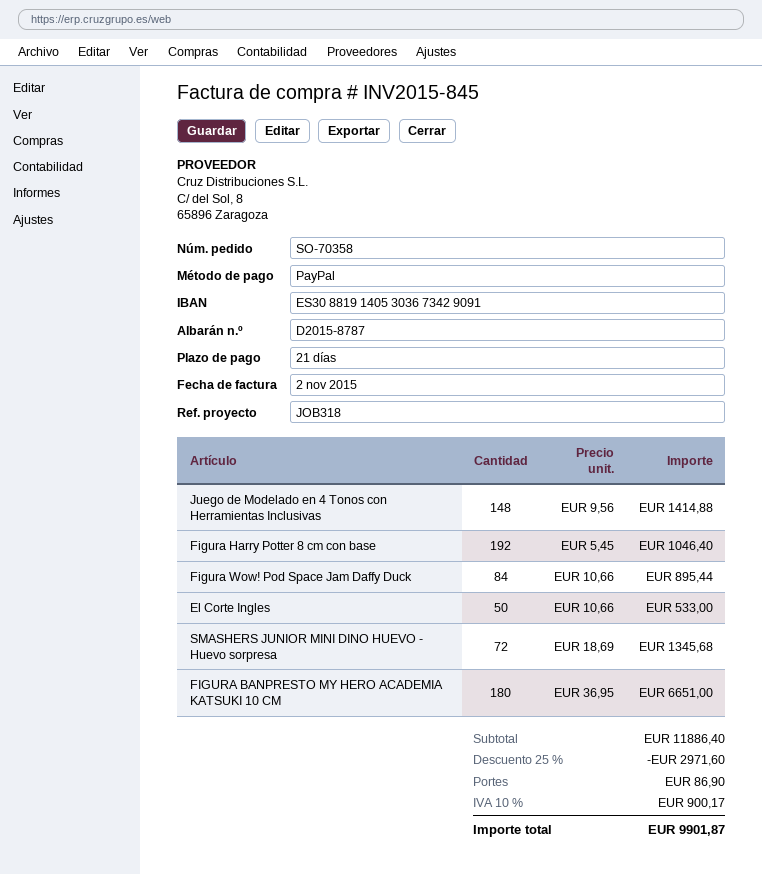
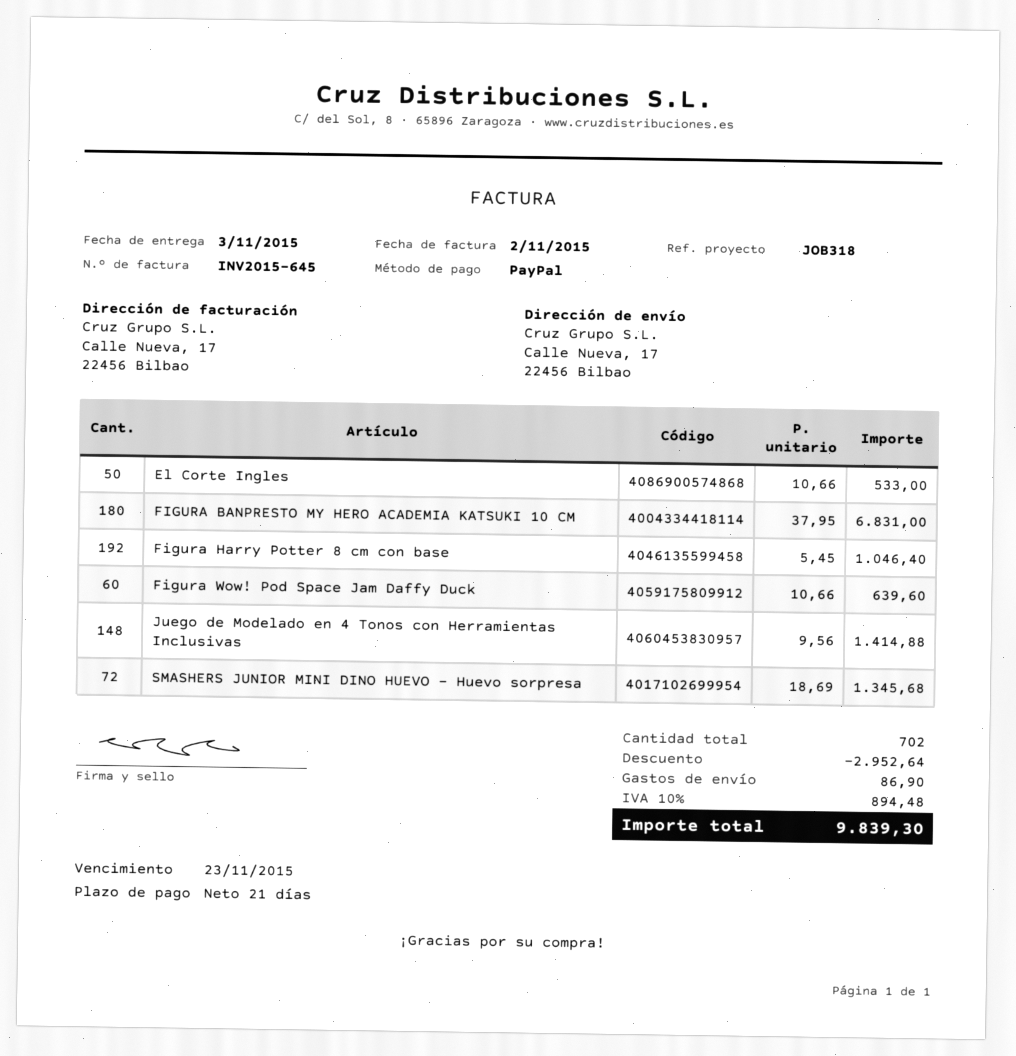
invoice number: INV2015-845 -> INV2015-645
Figura Wow! Pod Space Jam Daffy Duck: 84 x 10.66 = 895.44 -> 60 x 10.66 = 639.60
FIGURA BANPRESTO MY HERO ACADEMIA KATSUKI 10 CM: 180 x 36.95 = 6651.00 -> 180 x 37.95 = 6831.00
discount: 2971.60 -> 2952.64
tax: 10% = 900.17 -> 10% = 894.48
total: 9901.87 -> 9839.30

